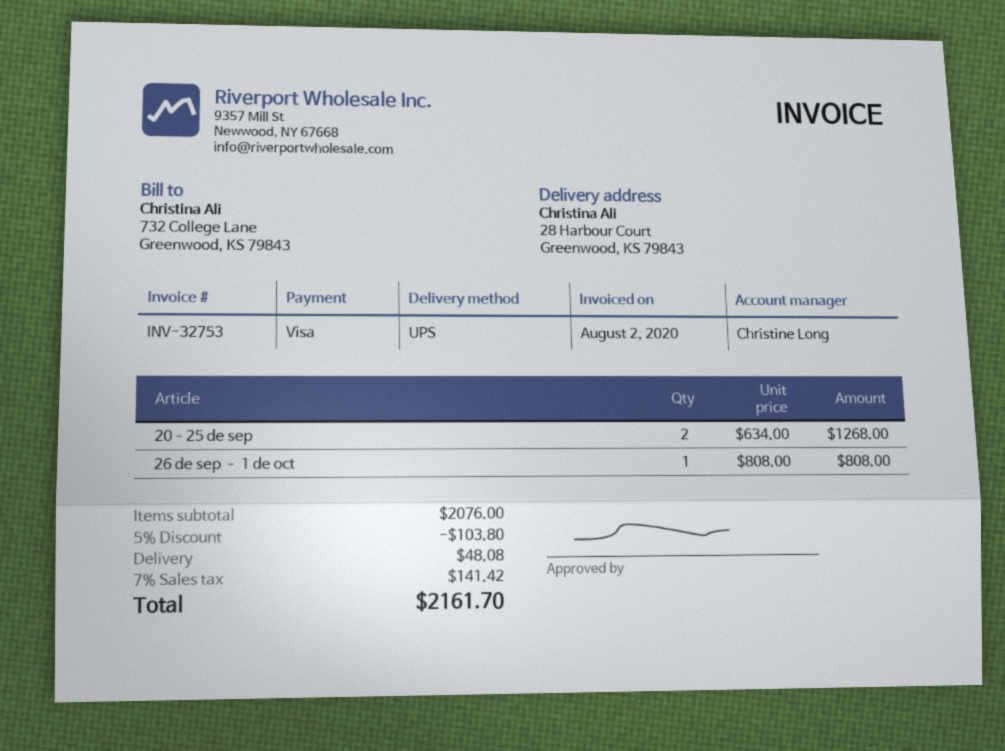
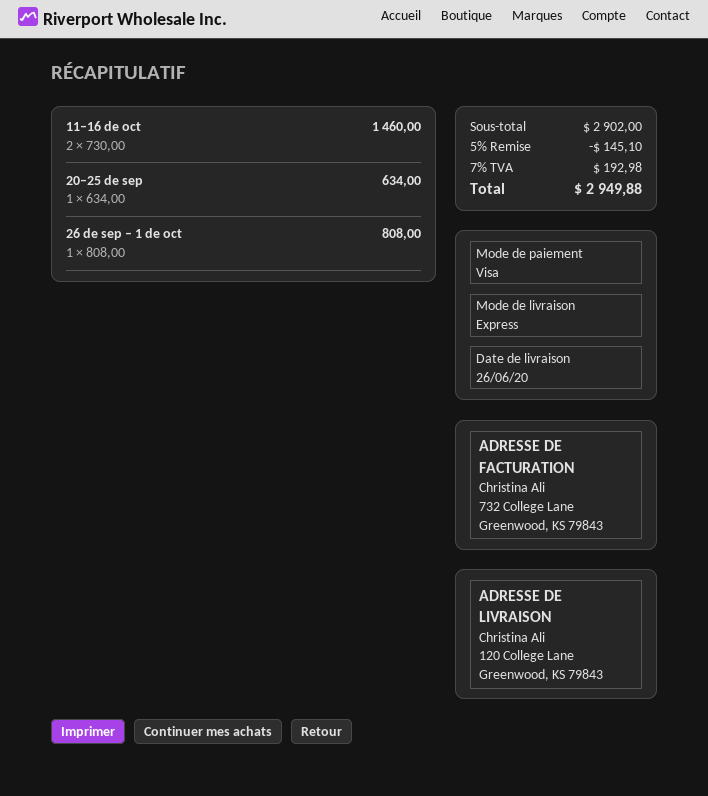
shipping method: UPS -> express
ship to: 28 Harbour Court, Greenwood, KS 79843 -> 120 College Lane, Greenwood, KS 79843
20–25 de sep: 2 x 634.00 = 1268.00 -> 1 x 634.00 = 634.00
11–16 de oct: none -> 2 x 730.00 = 1460.00
subtotal: 2076.00 -> 2902.00
discount: 5% = 103.80 -> 5% = 145.10
shipping: 48.08 -> none
tax: 7% = 141.42 -> 7% = 192.98
total: 2161.70 -> 2949.88

